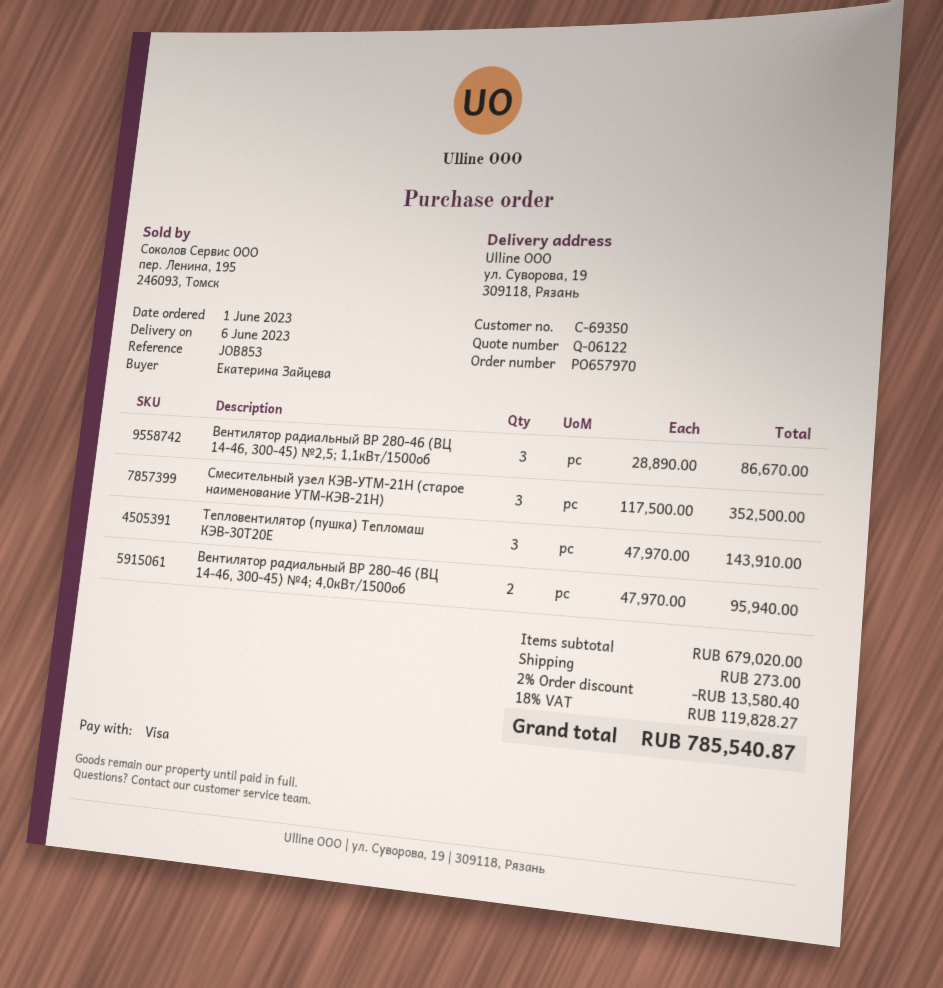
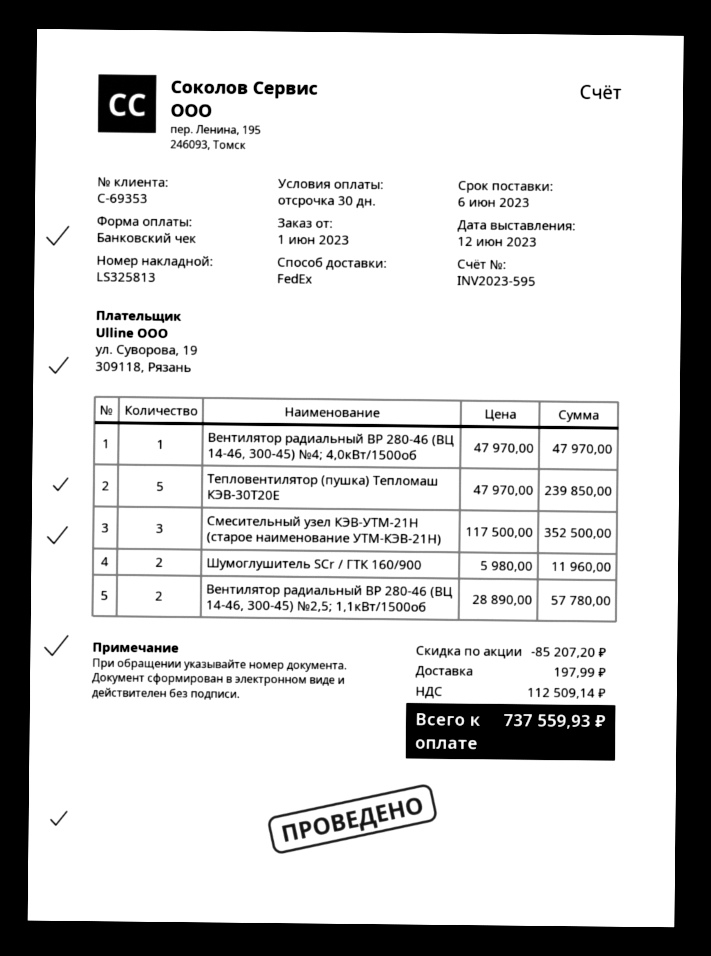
customer number: C-69350 -> C-69353
payment method: Visa -> cheque
Вентилятор радиальный ВР 280-46 (ВЦ 14-46, 300-45) №2,5; 1,1кВт/1500об: 3 x 28890.00 = 86670.00 -> 2 x 28890.00 = 57780.00
Тепловентилятор (пушка) Тепломаш КЭВ-30Т20Е: 3 x 47970.00 = 143910.00 -> 5 x 47970.00 = 239850.00
Вентилятор радиальный ВР 280-46 (ВЦ 14-46, 300-45) №4; 4,0кВт/1500об: 2 x 47970.00 = 95940.00 -> 1 x 47970.00 = 47970.00
Шумоглушитель SCr / ГТК 160/900: none -> 2 x 5980.00 = 11960.00
discount: 13580.40 -> 85207.20
shipping: 273.00 -> 197.99
tax: 119828.27 -> 112509.14
total: 785540.87 -> 737559.93

